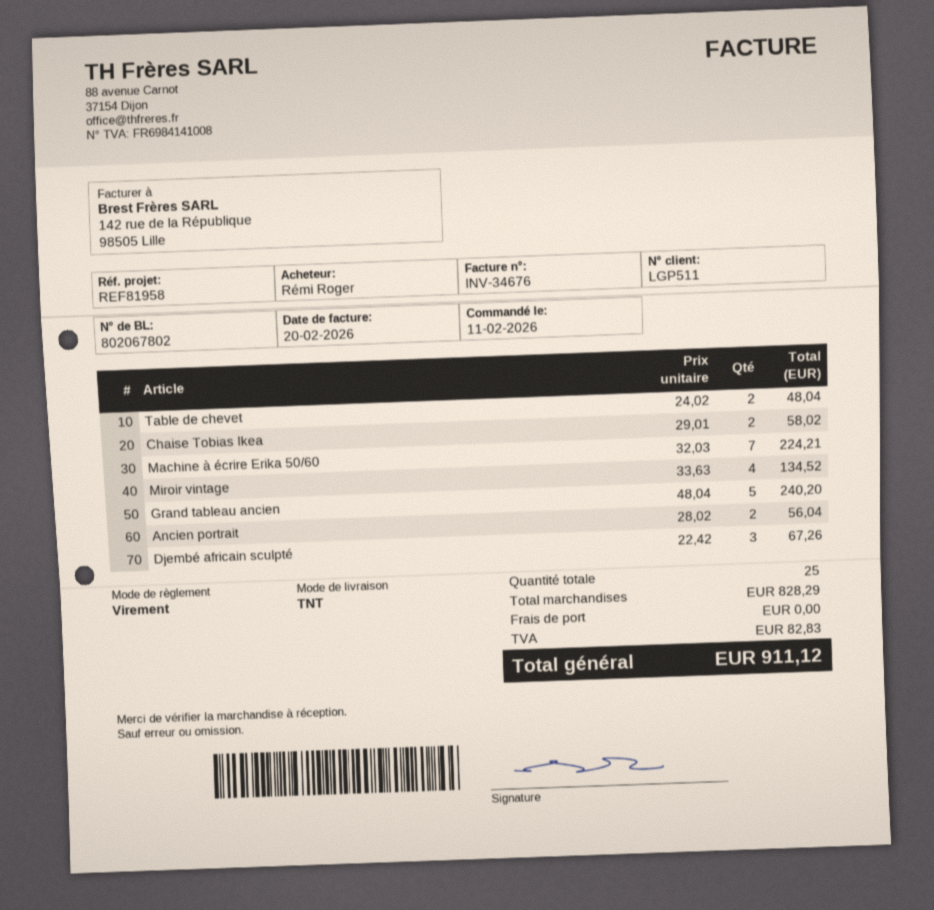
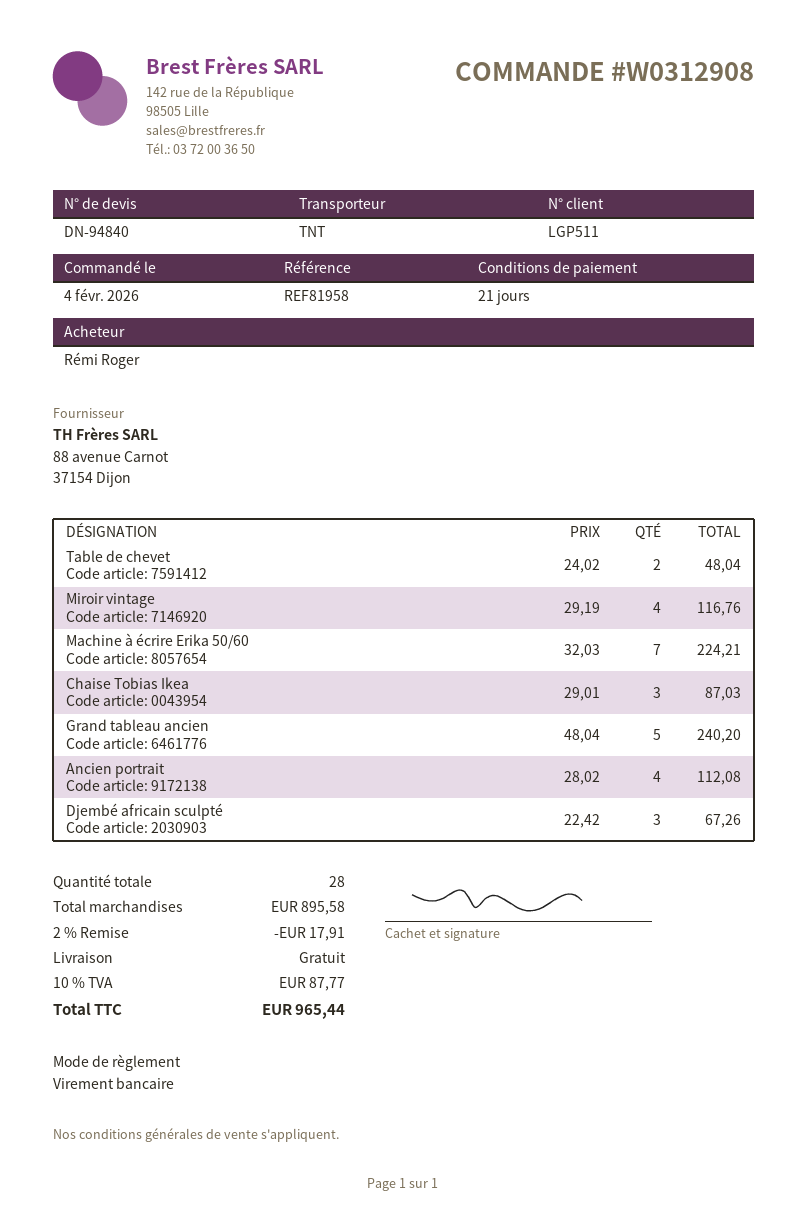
order date: 2026-02-11 -> 2026-02-04
Chaise Tobias Ikea: 2 x 29.01 = 58.02 -> 3 x 29.01 = 87.03
Miroir vintage: 4 x 33.63 = 134.52 -> 4 x 29.19 = 116.76
Ancien portrait: 2 x 28.02 = 56.04 -> 4 x 28.02 = 112.08
total quantity: 25 -> 28
subtotal: 828.29 -> 895.58
discount: none -> 2% = 17.91
tax: 82.83 -> 87.77
total: 911.12 -> 965.44

